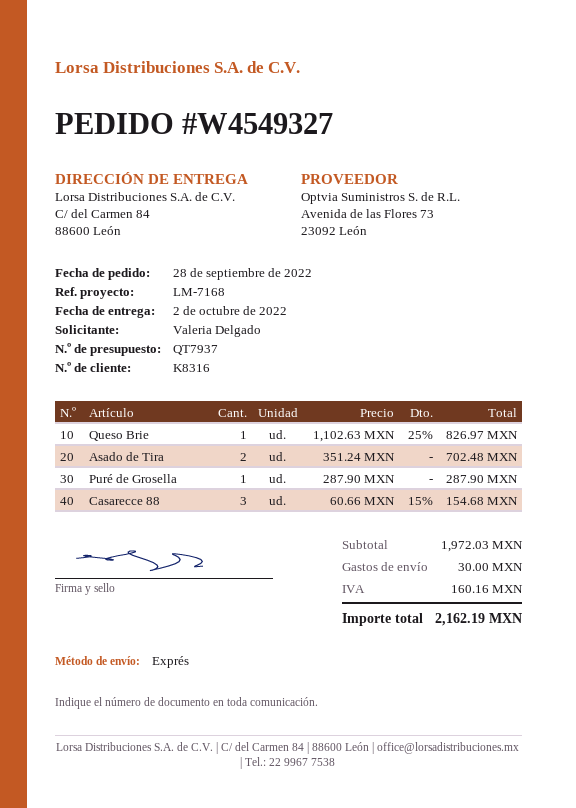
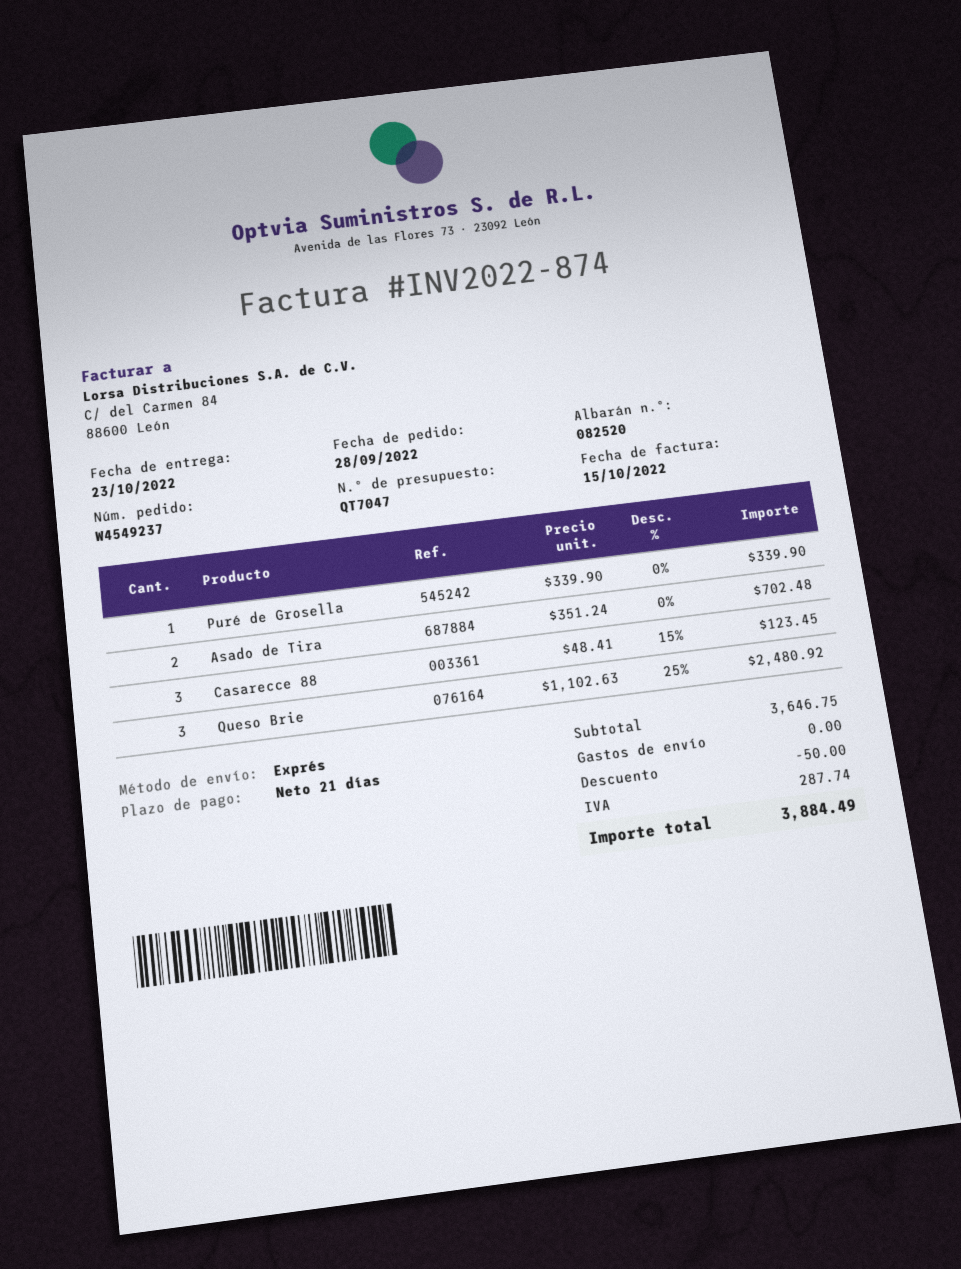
quote number: QT7937 -> QT7047
order number: W4549327 -> W4549237
delivery date: 2022-10-02 -> 2022-10-23
Queso Brie: 1 x 1102.63 - 25% = 826.97 -> 3 x 1102.63 - 25% = 2480.92
Puré de Grosella: 1 x 287.90 = 287.90 -> 1 x 339.90 = 339.90
Casarecce 88: 3 x 60.66 - 15% = 154.68 -> 3 x 48.41 - 15% = 123.45
subtotal: 1972.03 -> 3646.75
discount: none -> 50.00
shipping: 30.00 -> 0.00
tax: 160.16 -> 287.74
total: 2162.19 -> 3884.49

